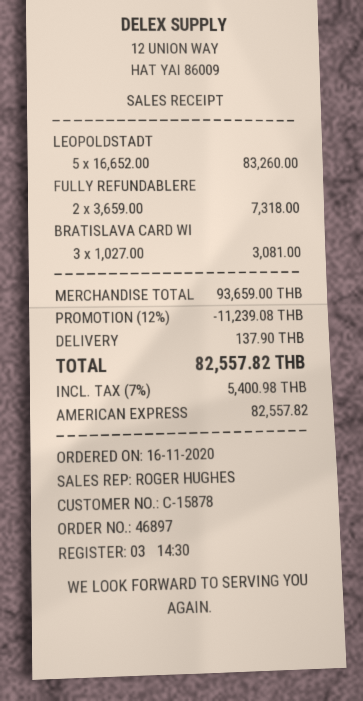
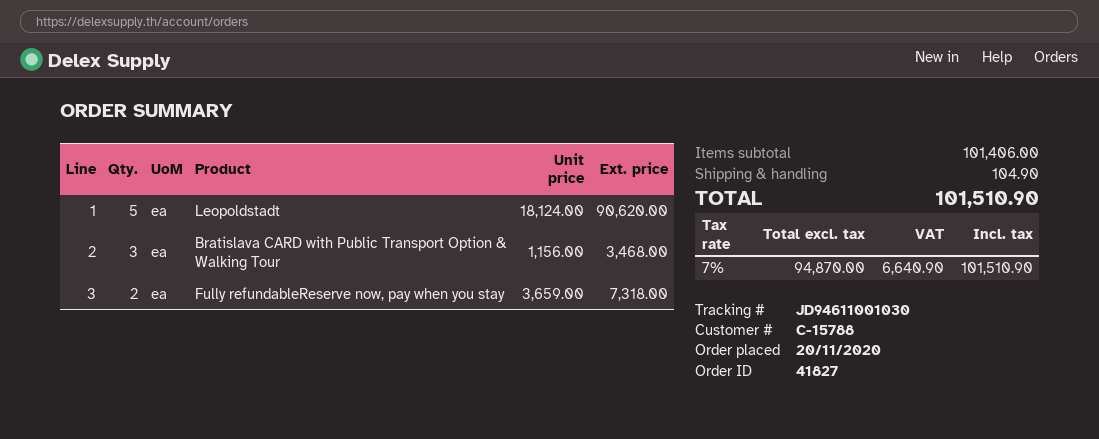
order number: 46897 -> 41827
order date: 2020-11-16 -> 2020-11-20
customer number: C-15878 -> C-15788
LEOPOLDSTADT: 5 x 16652.00 = 83260.00 -> 5 x 18124.00 = 90620.00
BRATISLAVA CARD WI: 3 x 1027.00 = 3081.00 -> 3 x 1156.00 = 3468.00
subtotal: 93659.00 -> 101406.00
discount: 12% = 11239.08 -> none
shipping: 137.90 -> 104.90
tax: 7% = 5400.98 -> 7% = 6640.90
total: 82557.82 -> 101510.90

